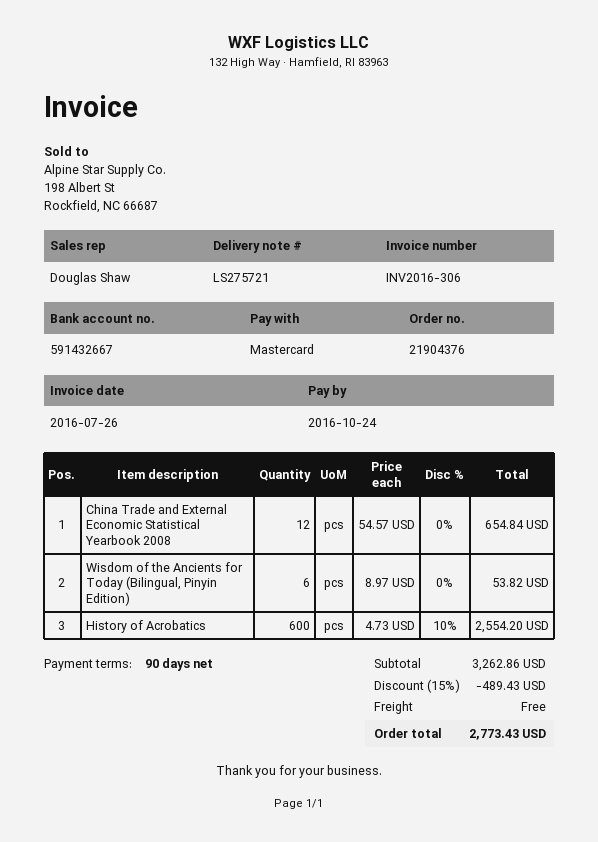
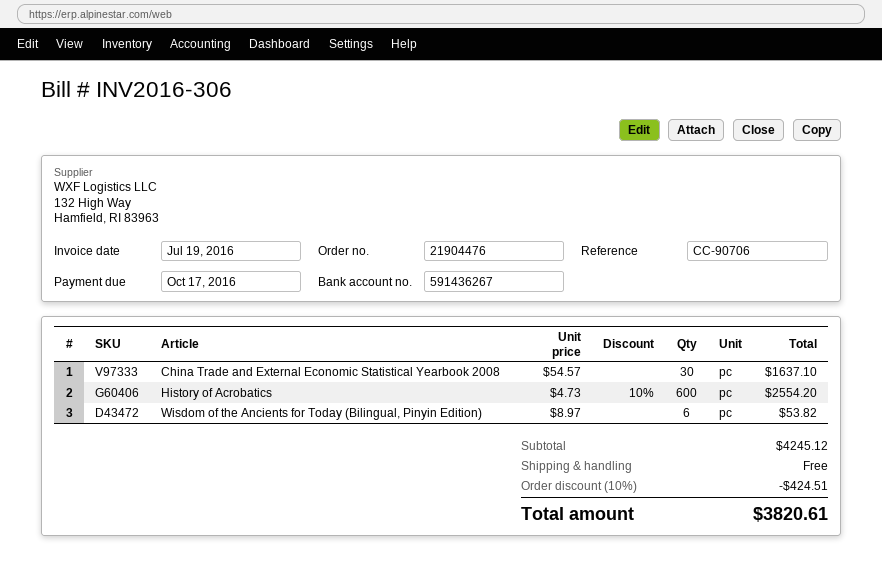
order number: 21904376 -> 21904476
invoice date: 2016-07-26 -> 2016-07-19
due date: 2016-10-24 -> 2016-10-17
bank account: 591432667 -> 591436267
China Trade and External Economic Statistical Yearbook 2008: 12 x 54.57 = 654.84 -> 30 x 54.57 = 1637.10
subtotal: 3262.86 -> 4245.12
discount: 15% = 489.43 -> 10% = 424.51
total: 2773.43 -> 3820.61

